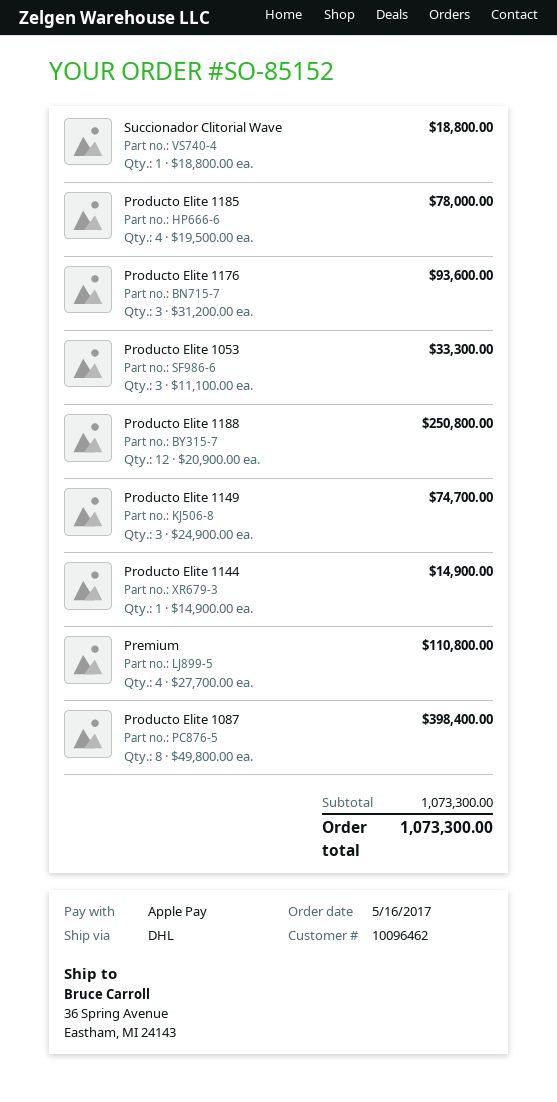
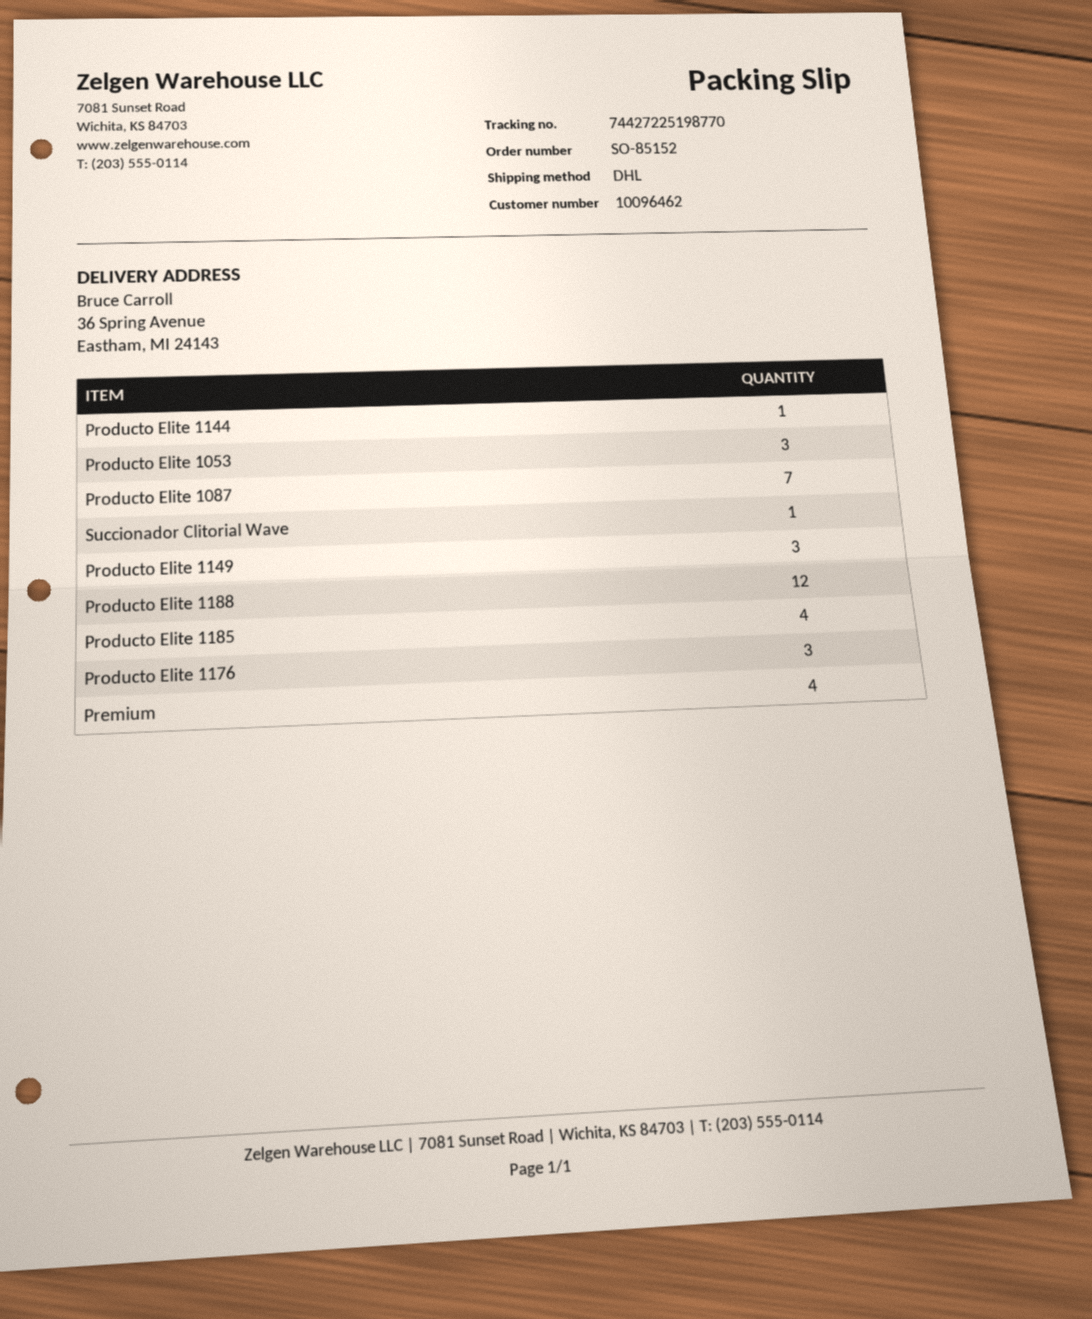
Producto Elite 1087: 8 -> 7

